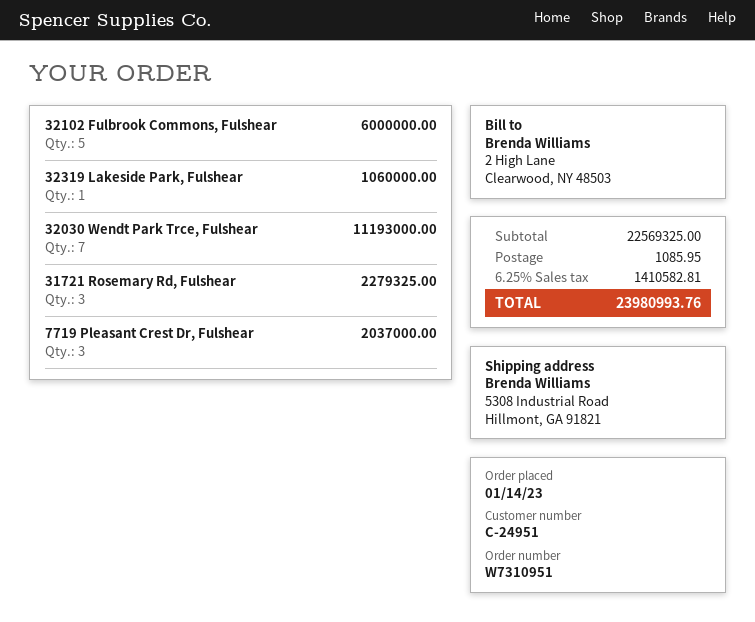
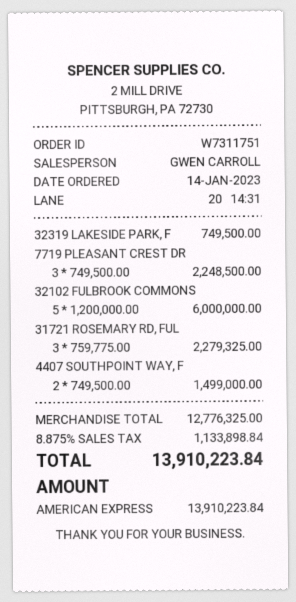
order number: W7310951 -> W7311751
32319 Lakeside Park, Fulshear: 1 for 1060000.00 -> 1 for 749500.00
32030 Wendt Park Trce, Fulshear: 7 for 11193000.00 -> none
7719 Pleasant Crest Dr, Fulshear: 3 for 2037000.00 -> 3 for 2248500.00
4407 SOUTHPOINT WAY, F: none -> 2 for 1499000.00
subtotal: 22569325.00 -> 12776325.00
shipping: 1085.95 -> none
tax: 6.25% = 1410582.81 -> 8.875% = 1133898.84
total: 23980993.76 -> 13910223.84

